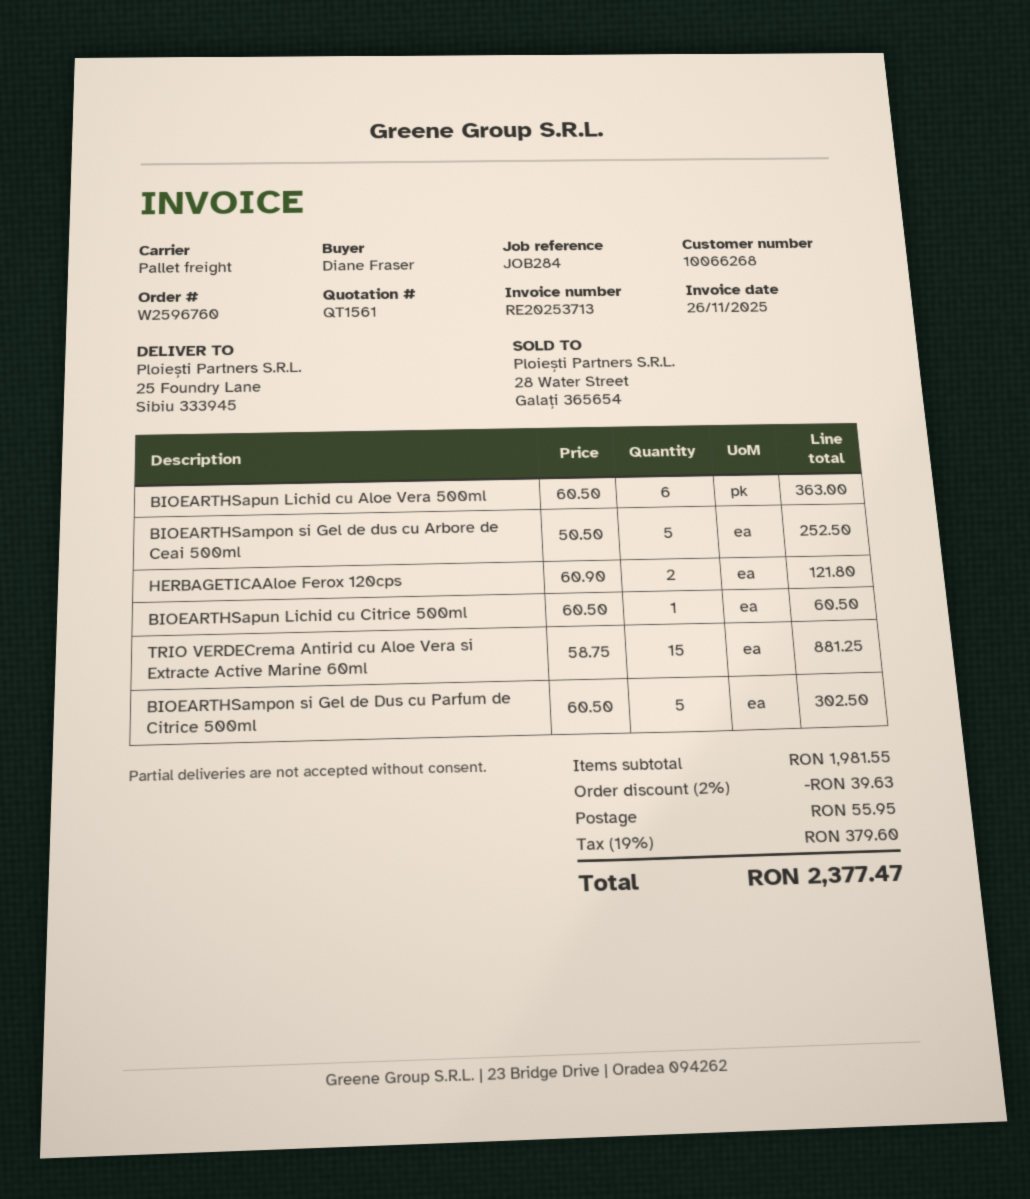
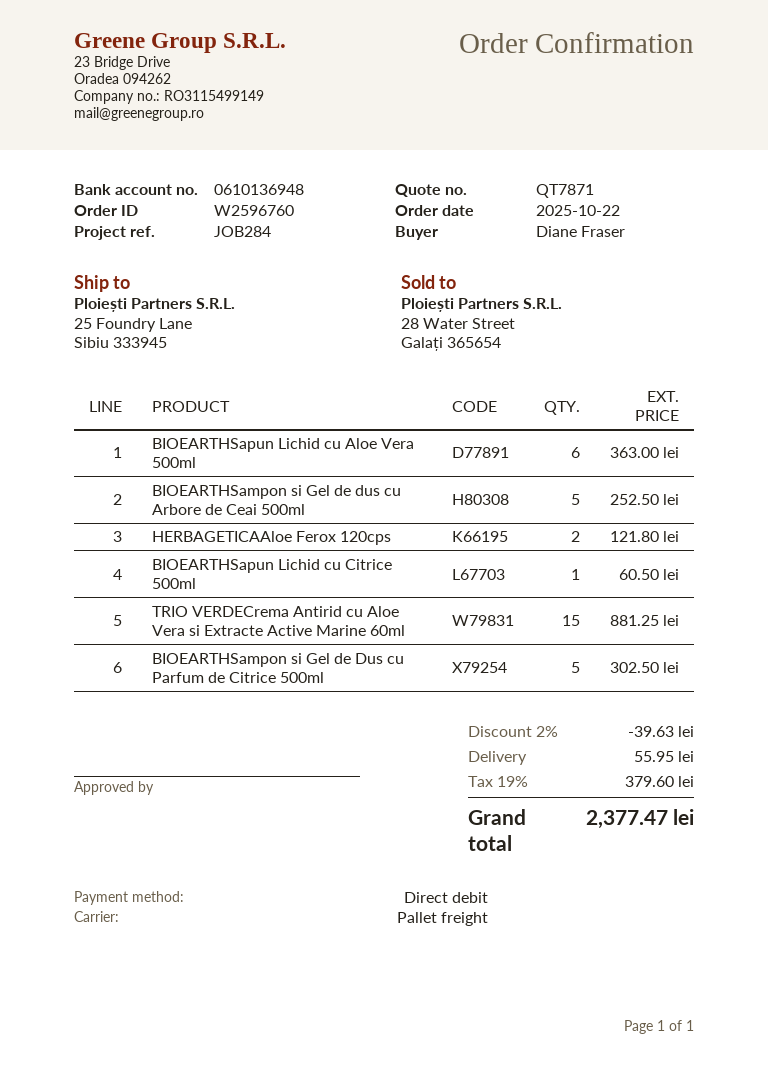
quote number: QT1561 -> QT7871

